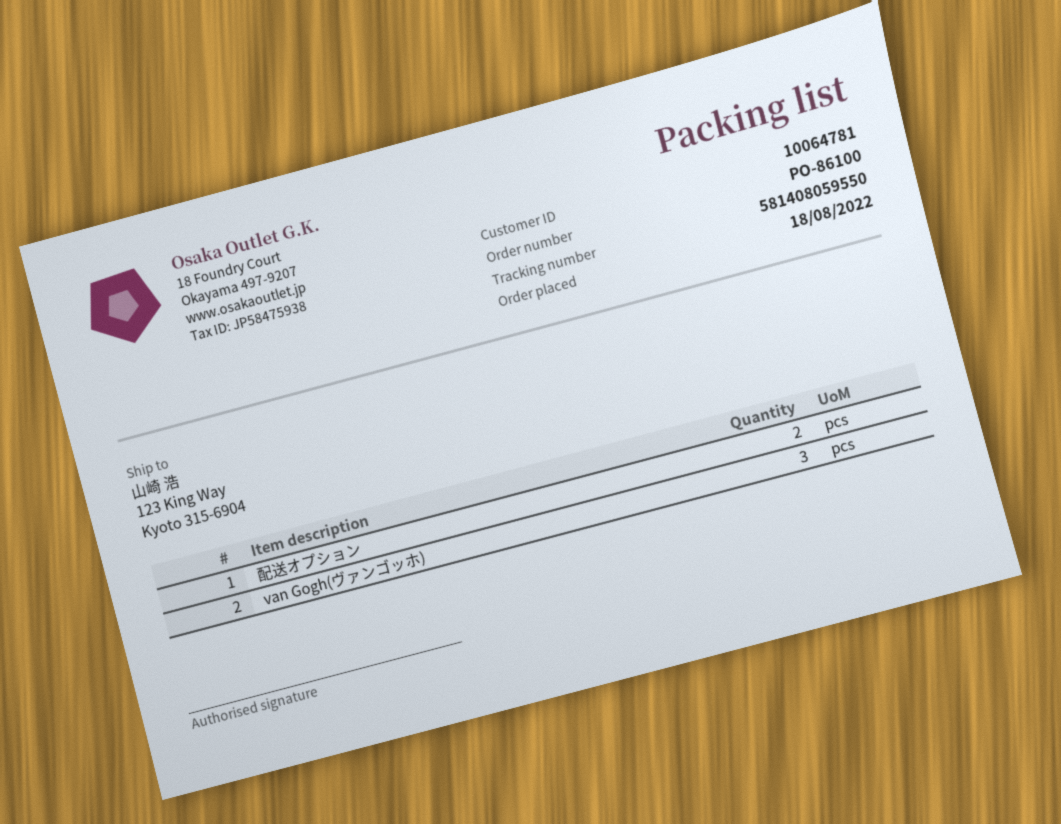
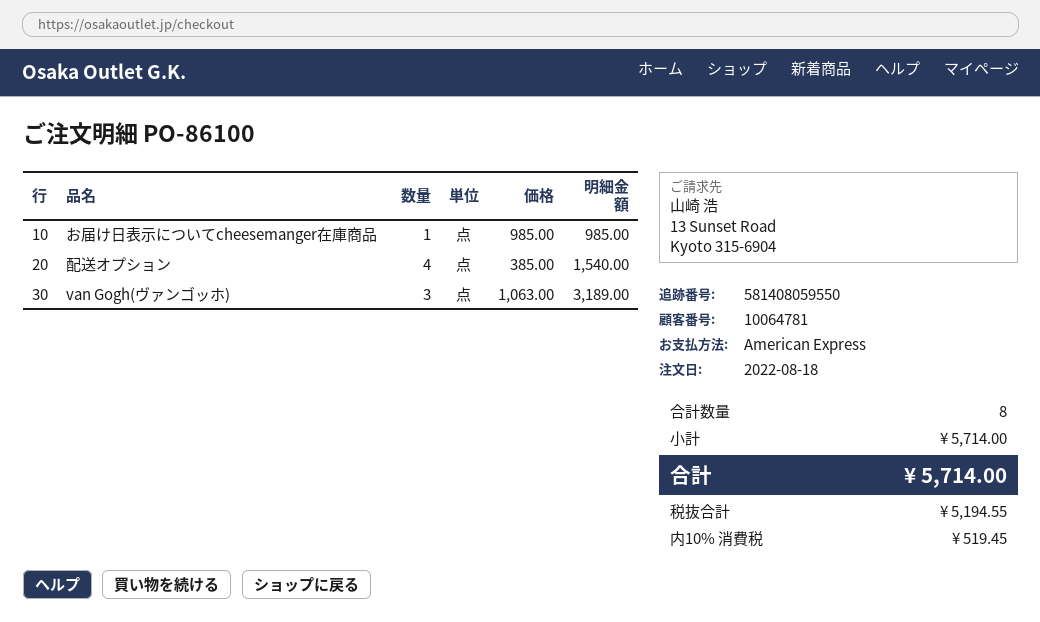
配送オプション: 2 -> 4
お届け日表示についてcheesemanger在庫商品: none -> 1

